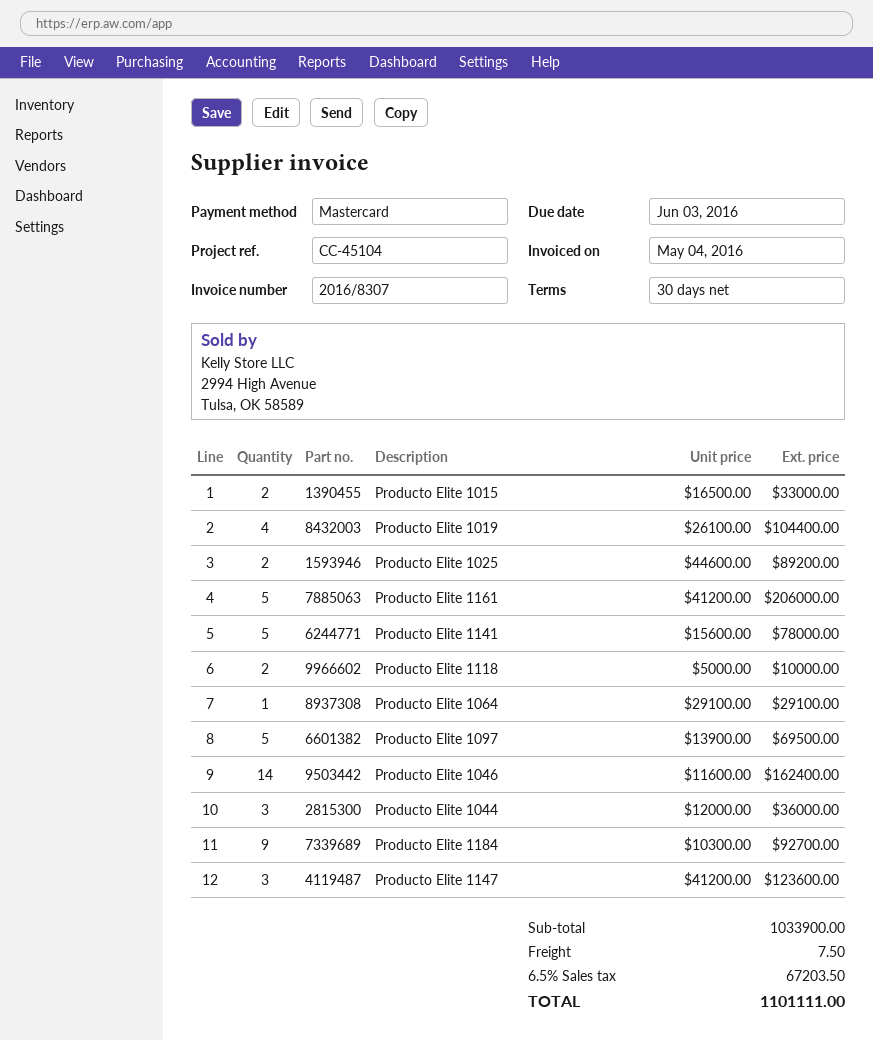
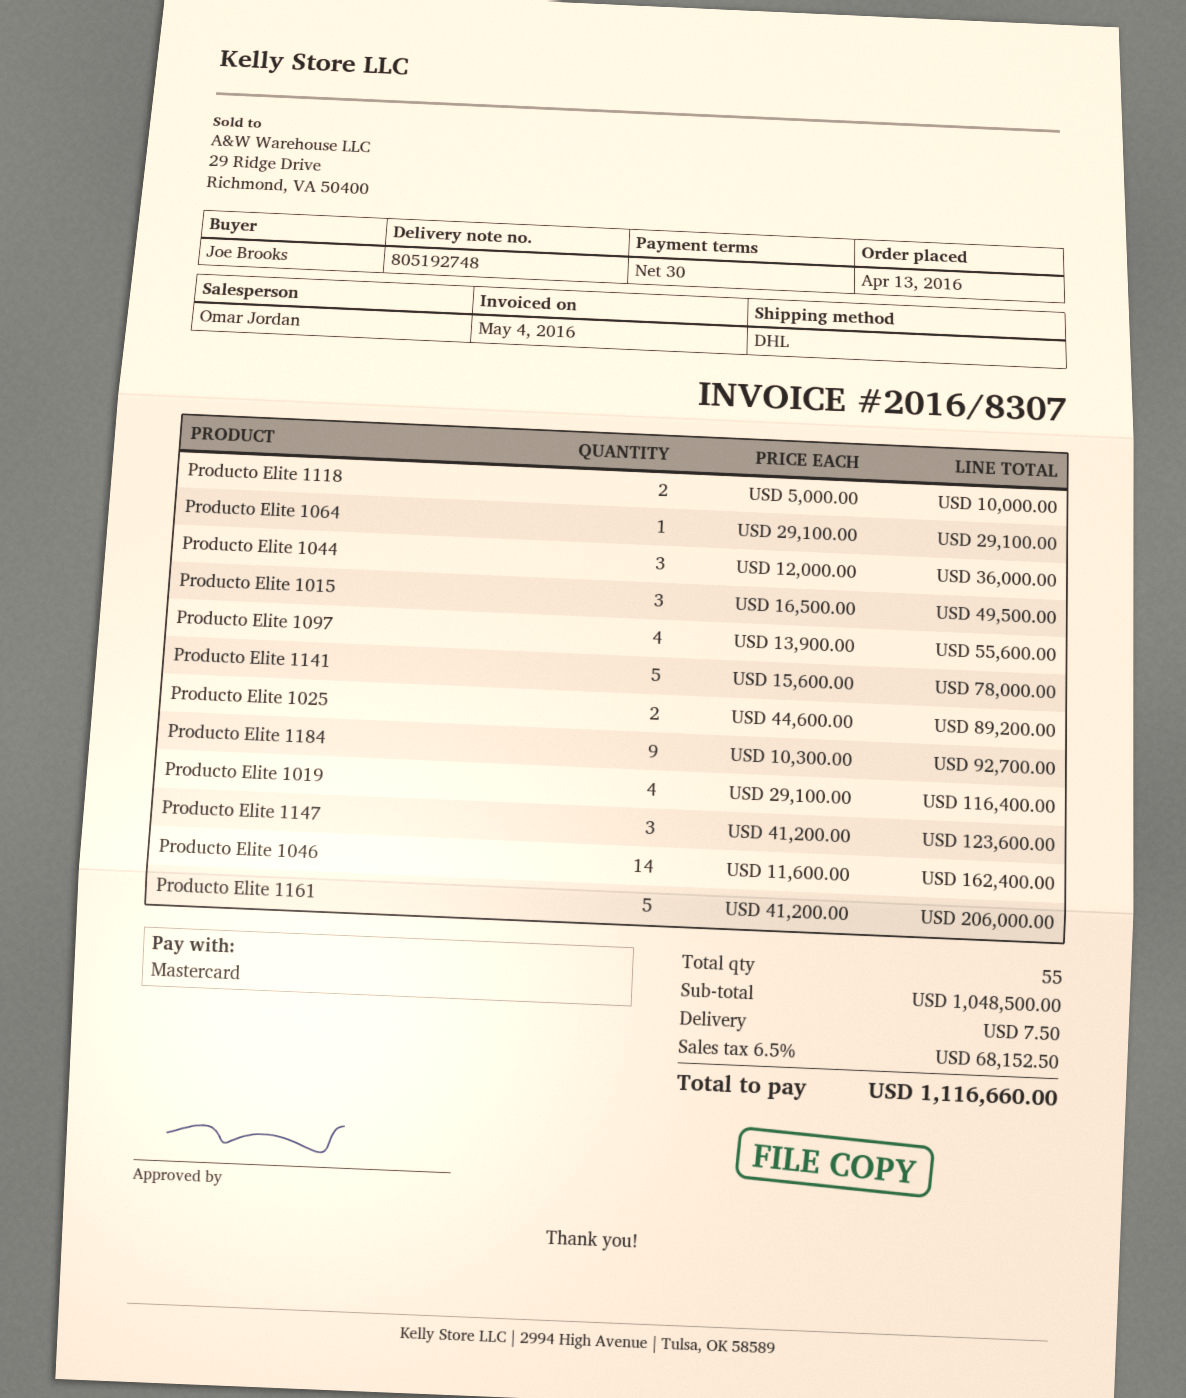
Producto Elite 1015: 2 x 16500.00 = 33000.00 -> 3 x 16500.00 = 49500.00
Producto Elite 1019: 4 x 26100.00 = 104400.00 -> 4 x 29100.00 = 116400.00
Producto Elite 1097: 5 x 13900.00 = 69500.00 -> 4 x 13900.00 = 55600.00
subtotal: 1033900.00 -> 1048500.00
tax: 6.5% = 67203.50 -> 6.5% = 68152.50
total: 1101111.00 -> 1116660.00

